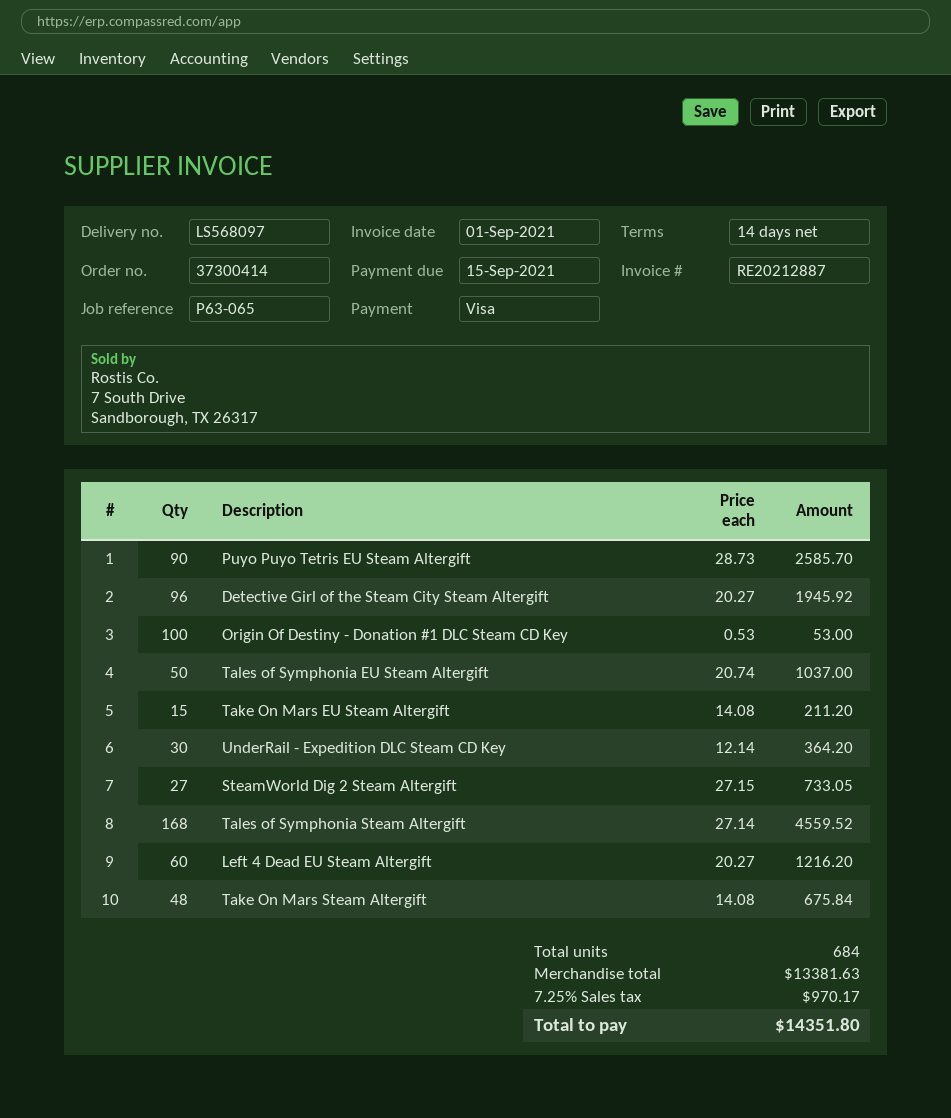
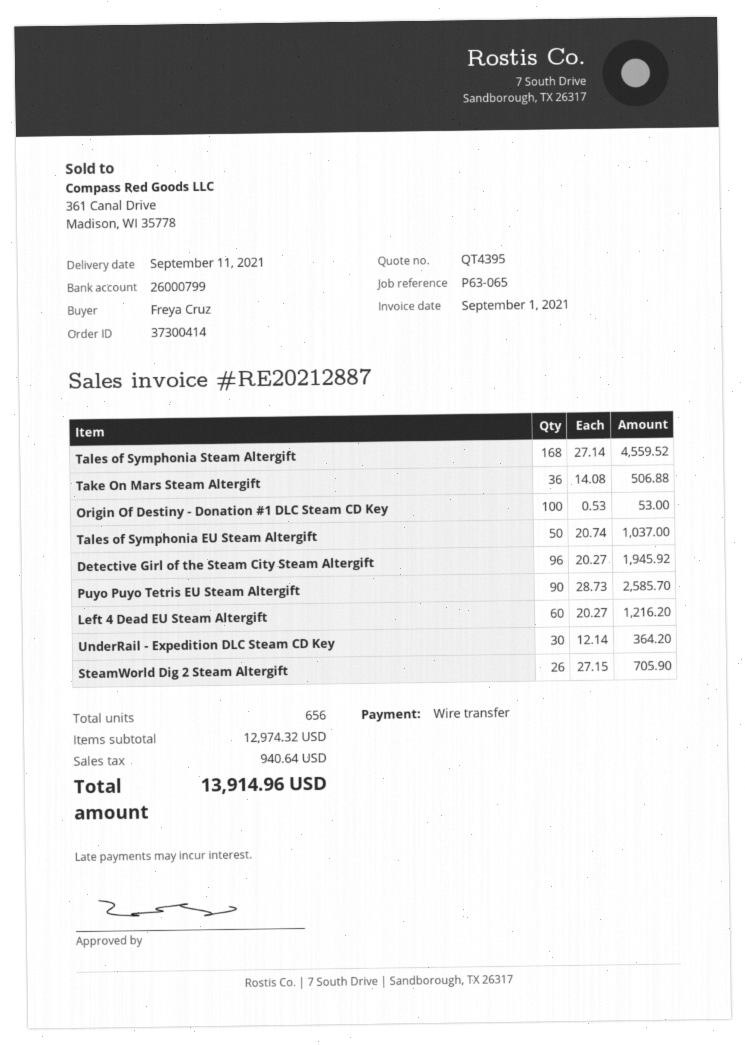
payment method: Visa -> bank transfer
Take On Mars EU Steam Altergift: 15 x 14.08 = 211.20 -> none
SteamWorld Dig 2 Steam Altergift: 27 x 27.15 = 733.05 -> 26 x 27.15 = 705.90
Take On Mars Steam Altergift: 48 x 14.08 = 675.84 -> 36 x 14.08 = 506.88
total quantity: 684 -> 656
subtotal: 13381.63 -> 12974.32
tax: 970.17 -> 940.64
total: 14351.80 -> 13914.96

